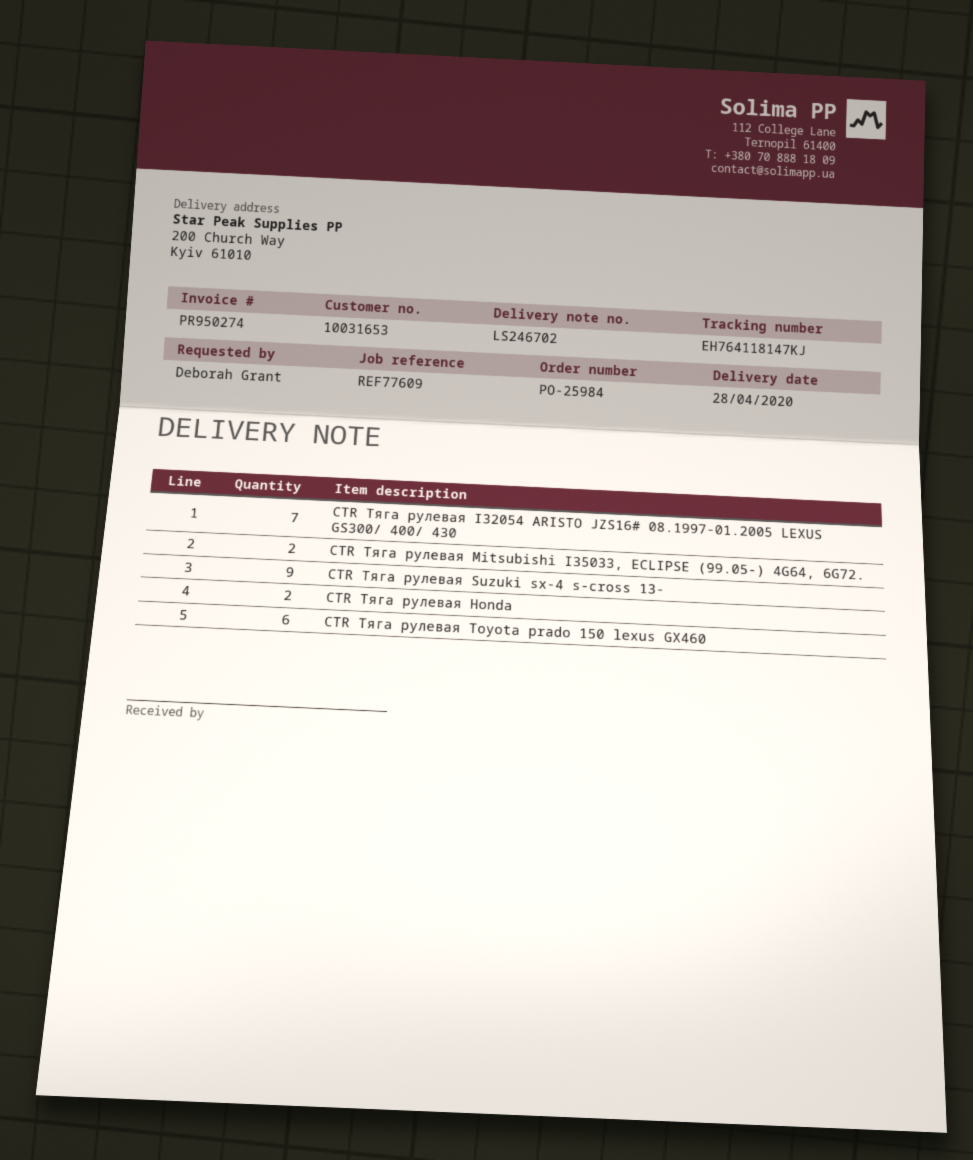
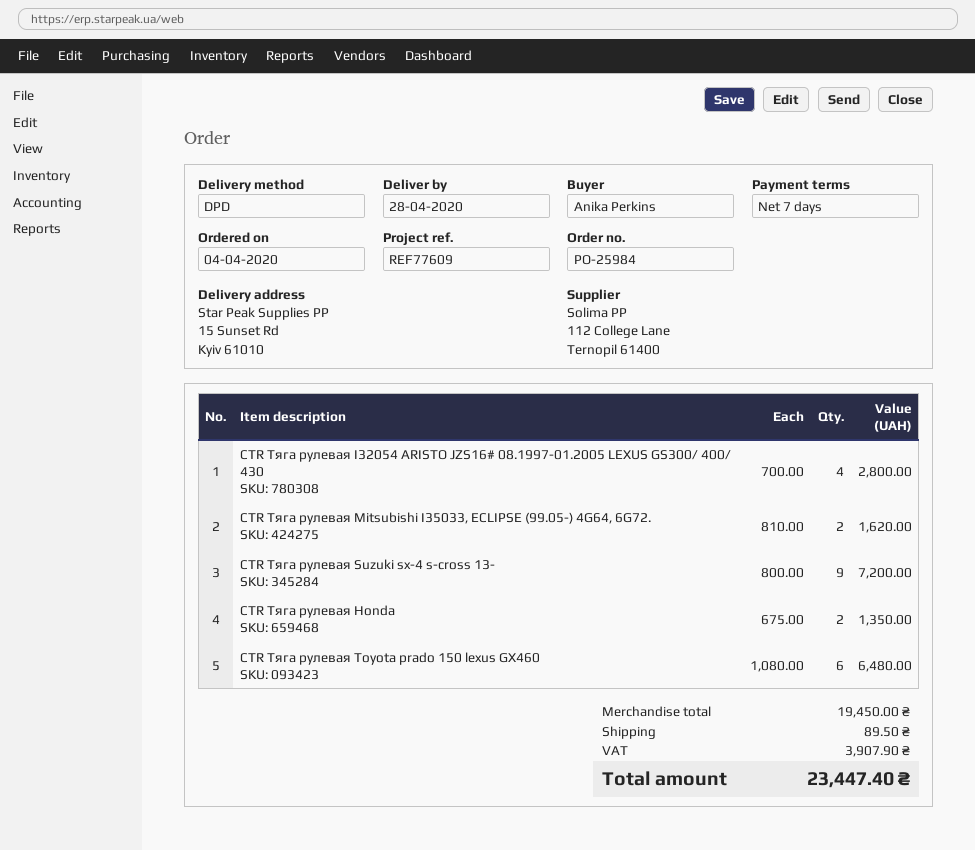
ordered by: Deborah Grant -> Anika Perkins
ship to: 200 Church Way, Kyiv 61010 -> 15 Sunset Rd, Kyiv 61010
CTR Тяга рулевая I32054 ARISTO JZS16# 08.1997-01.2005 LEXUS GS300/ 400/ 430: 7 -> 4

